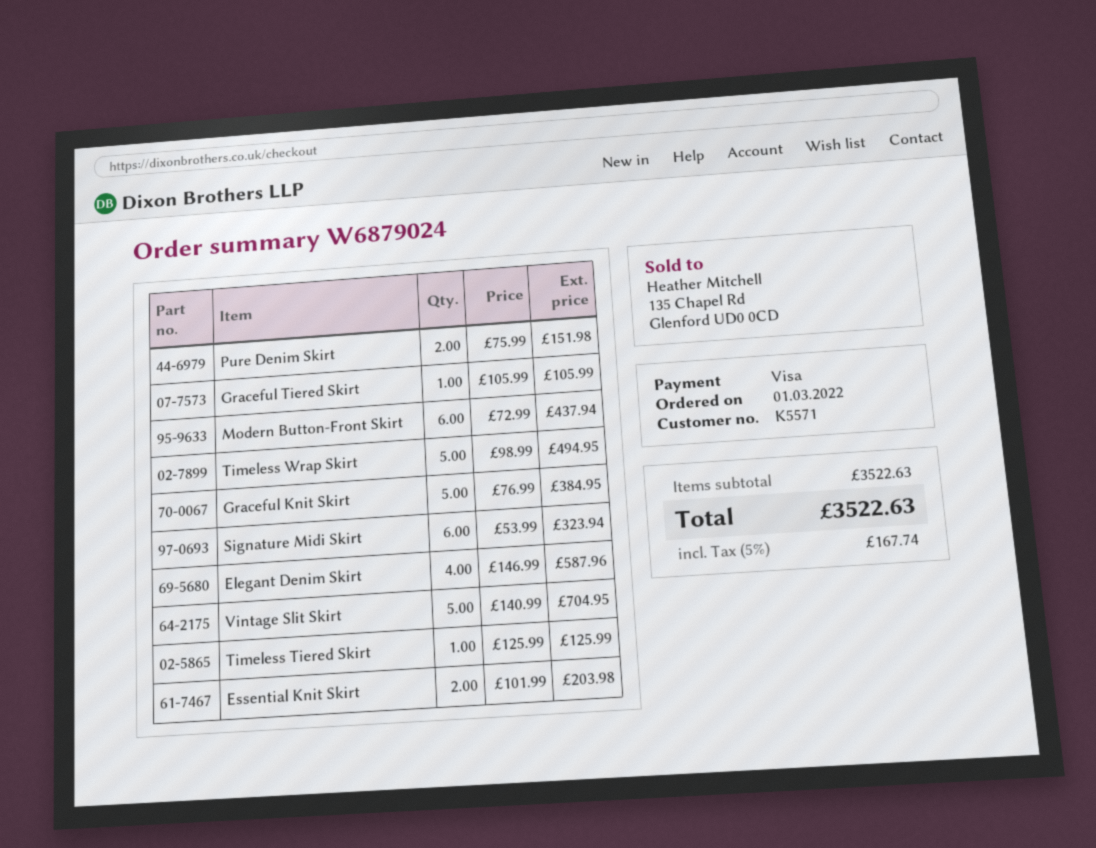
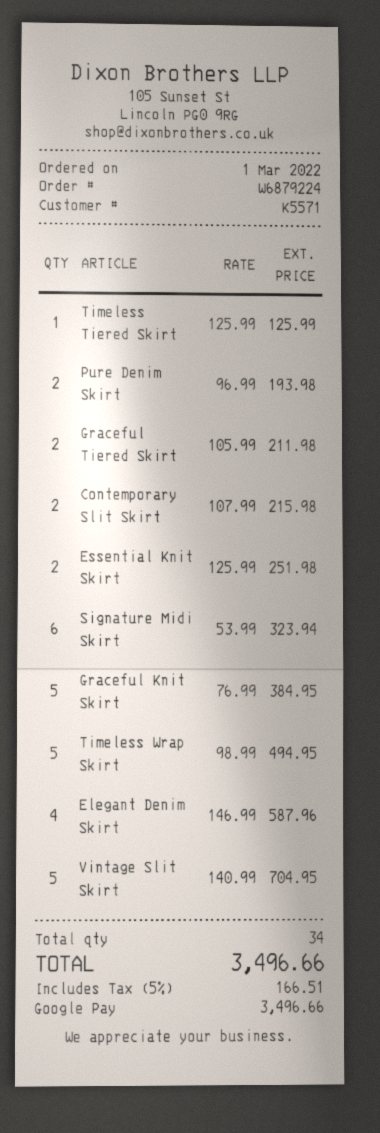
order number: W6879024 -> W6879224
payment method: Visa -> Google Pay
Pure Denim Skirt: 2 x 75.99 = 151.98 -> 2 x 96.99 = 193.98
Graceful Tiered Skirt: 1 x 105.99 = 105.99 -> 2 x 105.99 = 211.98
Modern Button-Front Skirt: 6 x 72.99 = 437.94 -> none
Essential Knit Skirt: 2 x 101.99 = 203.98 -> 2 x 125.99 = 251.98
Contemporary Slit Skirt: none -> 2 x 107.99 = 215.98
tax: 5% = 167.74 -> 5% = 166.51
total: 3522.63 -> 3496.66

